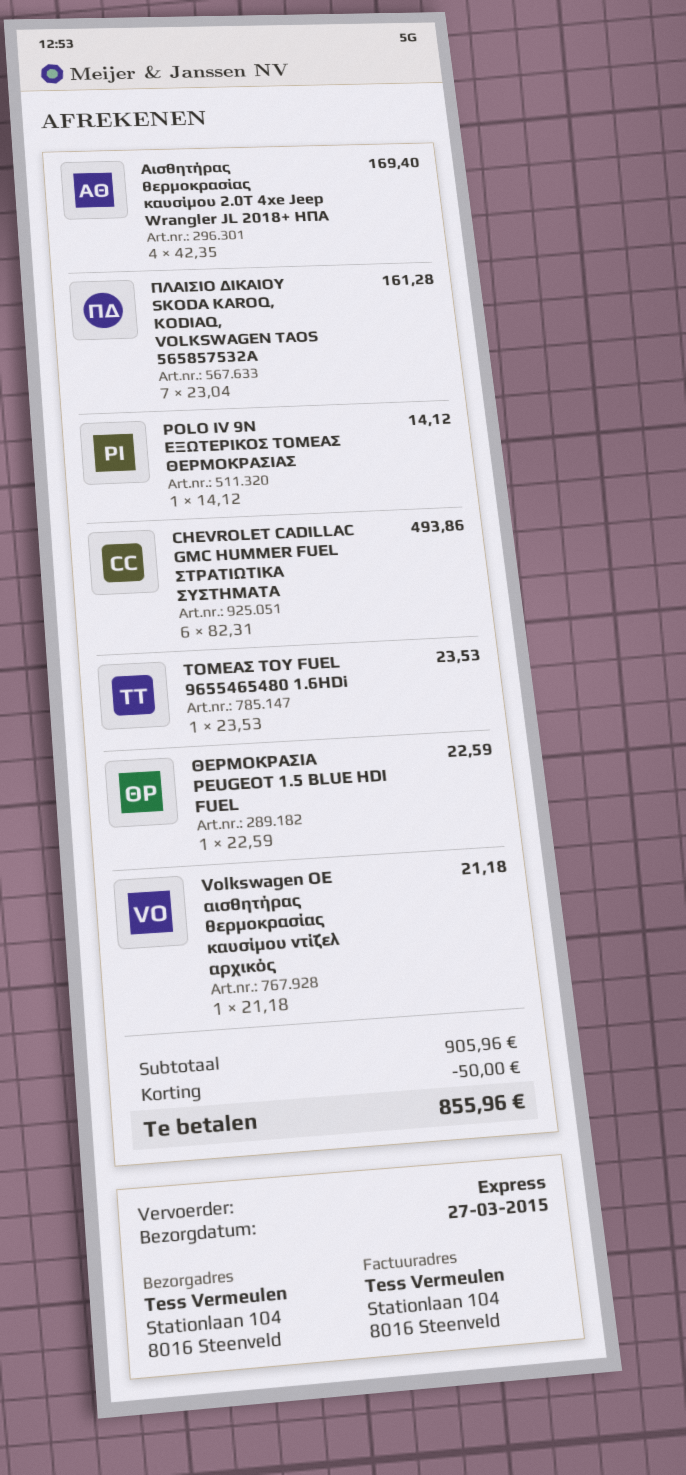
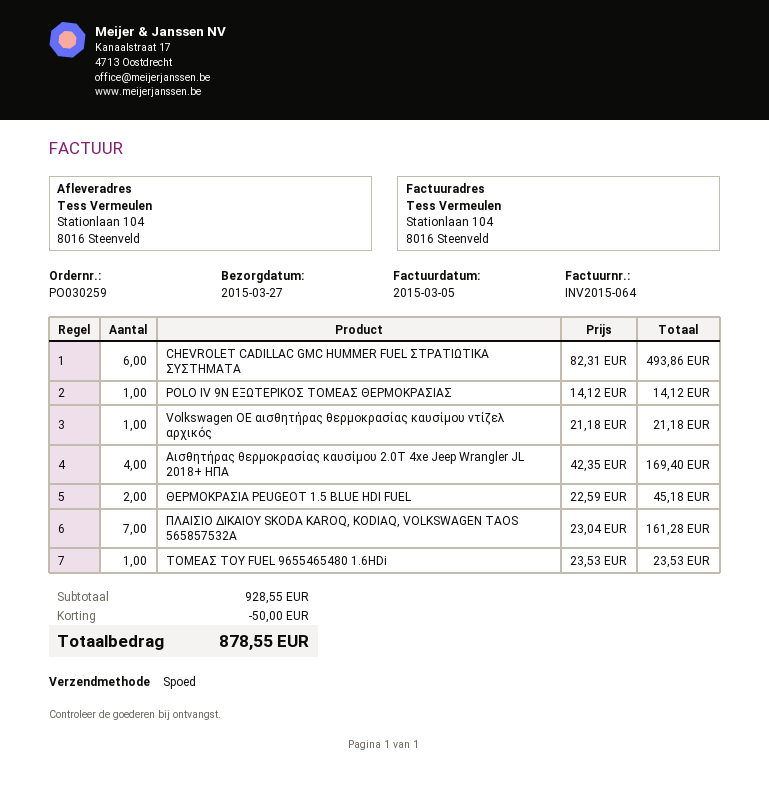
ΘΕΡΜΟΚΡΑΣΙΑ PEUGEOT 1.5 BLUE HDI FUEL: 1 x 22.59 = 22.59 -> 2 x 22.59 = 45.18
subtotal: 905.96 -> 928.55
total: 855.96 -> 878.55

